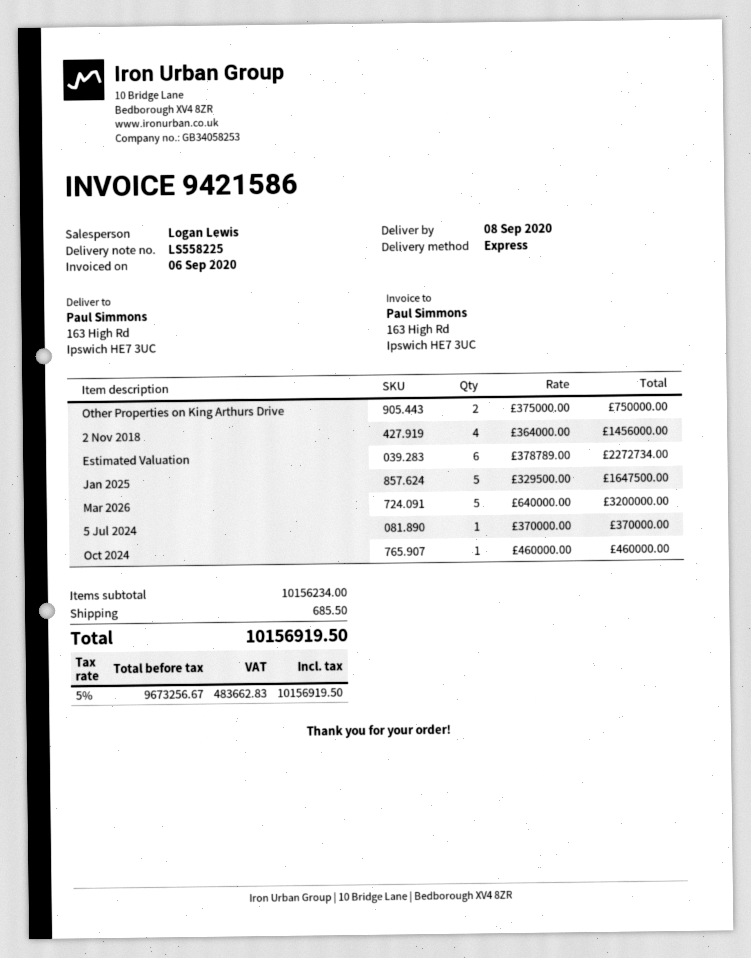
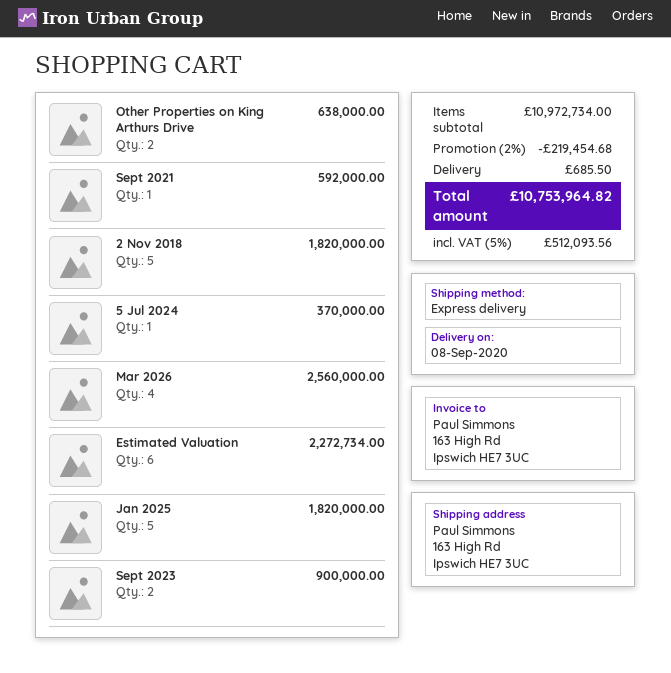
Other Properties on King Arthurs Drive: 2 for 750000.00 -> 2 for 638000.00
2 Nov 2018: 4 for 1456000.00 -> 5 for 1820000.00
Jan 2025: 5 for 1647500.00 -> 5 for 1820000.00
Mar 2026: 5 for 3200000.00 -> 4 for 2560000.00
Oct 2024: 1 for 460000.00 -> none
Sept 2021: none -> 1 for 592000.00
Sept 2023: none -> 2 for 900000.00
subtotal: 10156234.00 -> 10972734.00
discount: none -> 2% = 219454.68
tax: 5% = 483662.83 -> 5% = 512093.56
total: 10156919.50 -> 10753964.82

